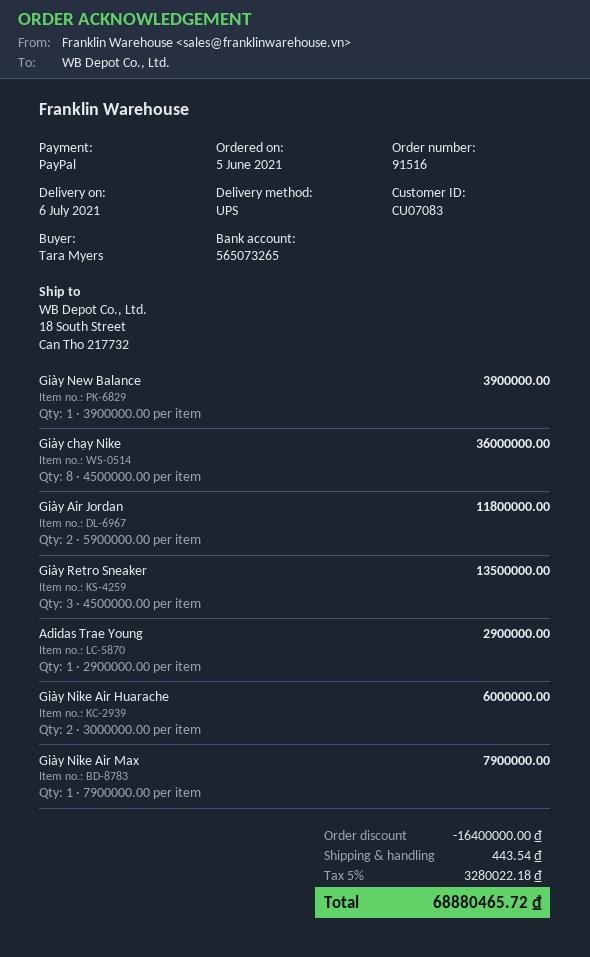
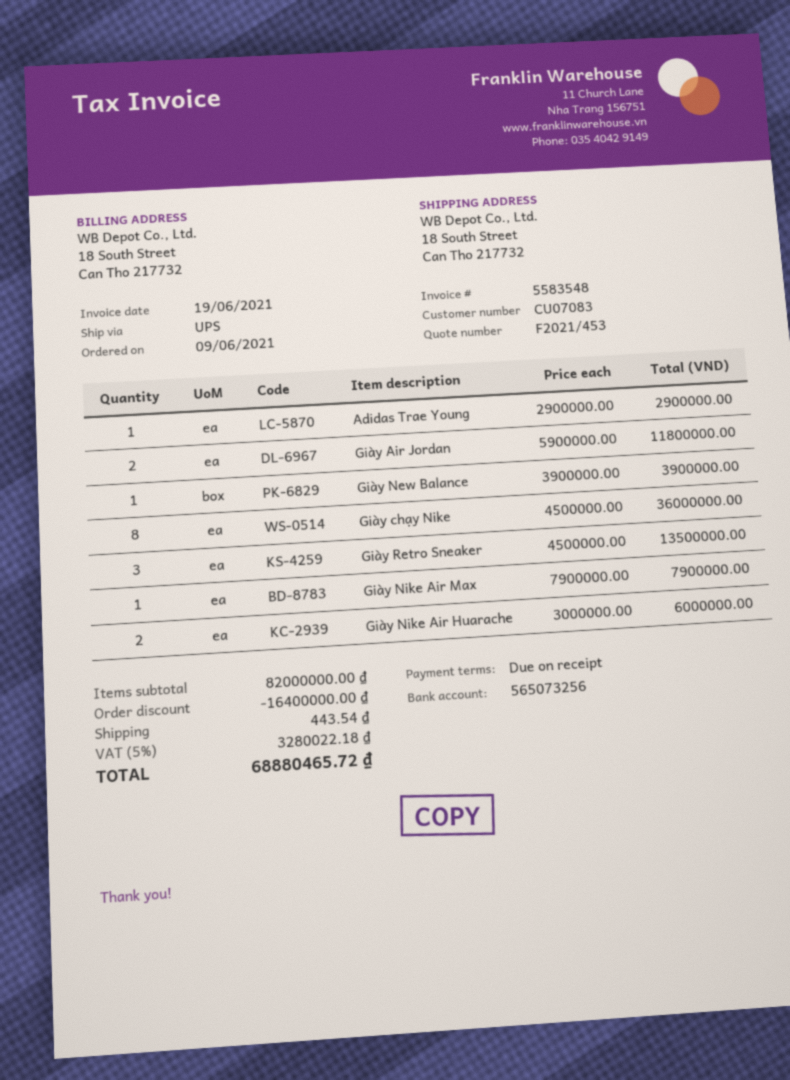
order date: 2021-06-05 -> 2021-06-09
bank account: 565073265 -> 565073256

